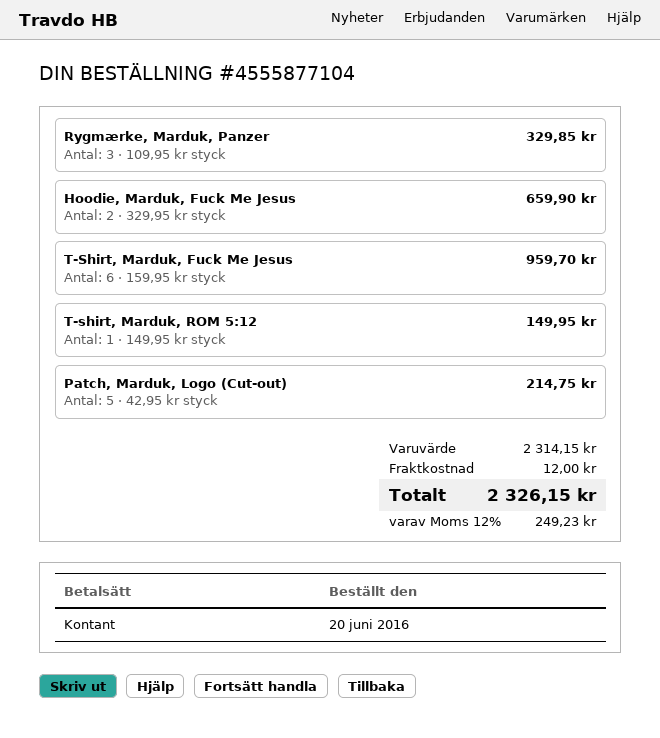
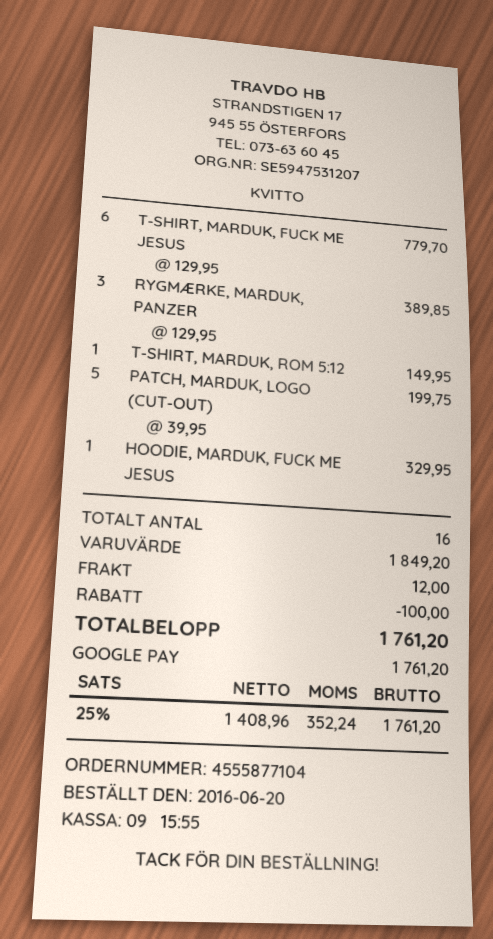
payment method: cash -> Google Pay
Rygmærke, Marduk, Panzer: 3 x 109.95 = 329.85 -> 3 x 129.95 = 389.85
Hoodie, Marduk, Fuck Me Jesus: 2 x 329.95 = 659.90 -> 1 x 329.95 = 329.95
T-Shirt, Marduk, Fuck Me Jesus: 6 x 159.95 = 959.70 -> 6 x 129.95 = 779.70
Patch, Marduk, Logo (Cut-out): 5 x 42.95 = 214.75 -> 5 x 39.95 = 199.75
subtotal: 2314.15 -> 1849.20
discount: none -> 100.00
tax: 12% = 249.23 -> 25% = 352.24
total: 2326.15 -> 1761.20

